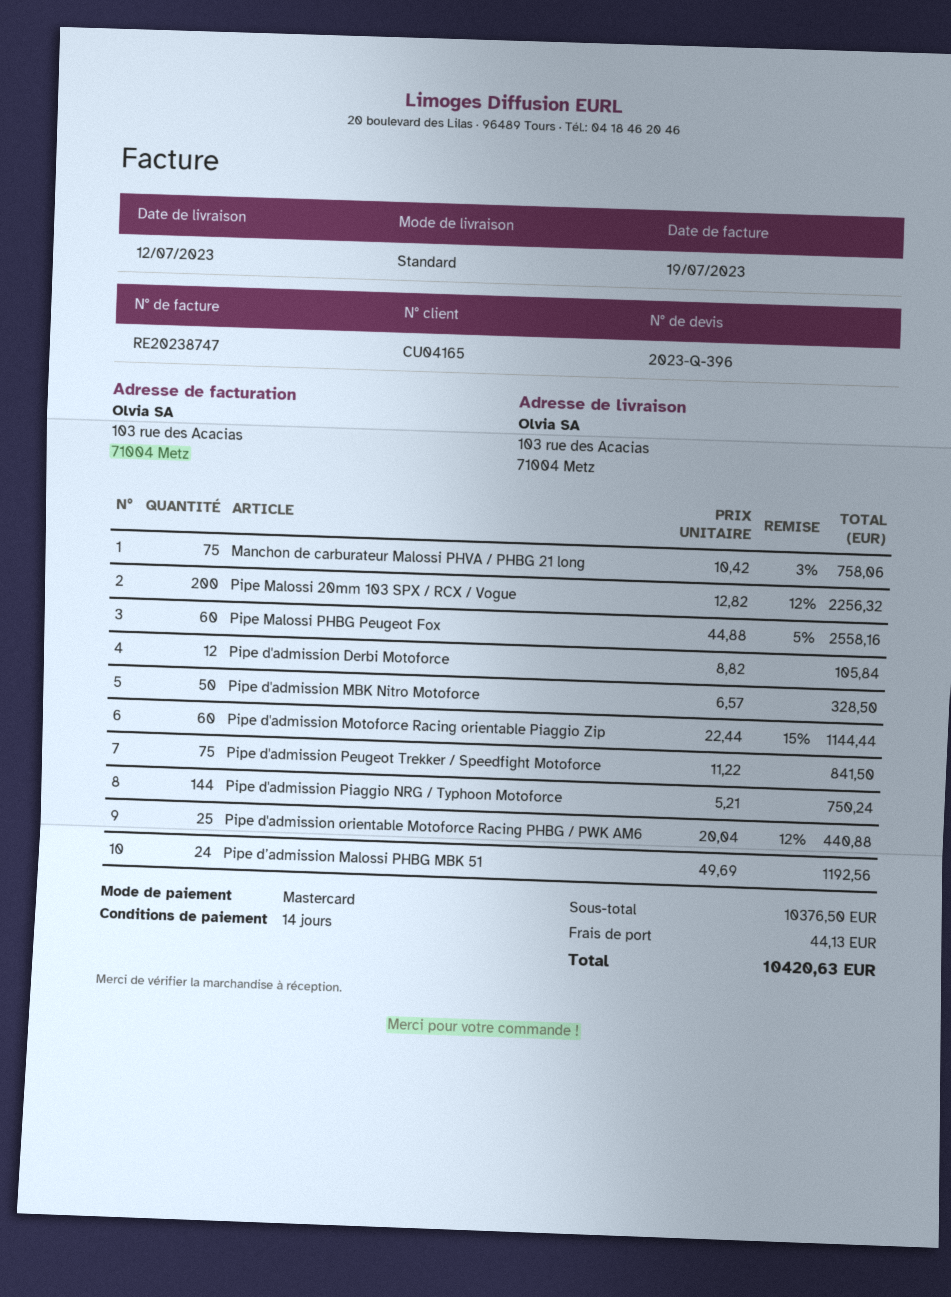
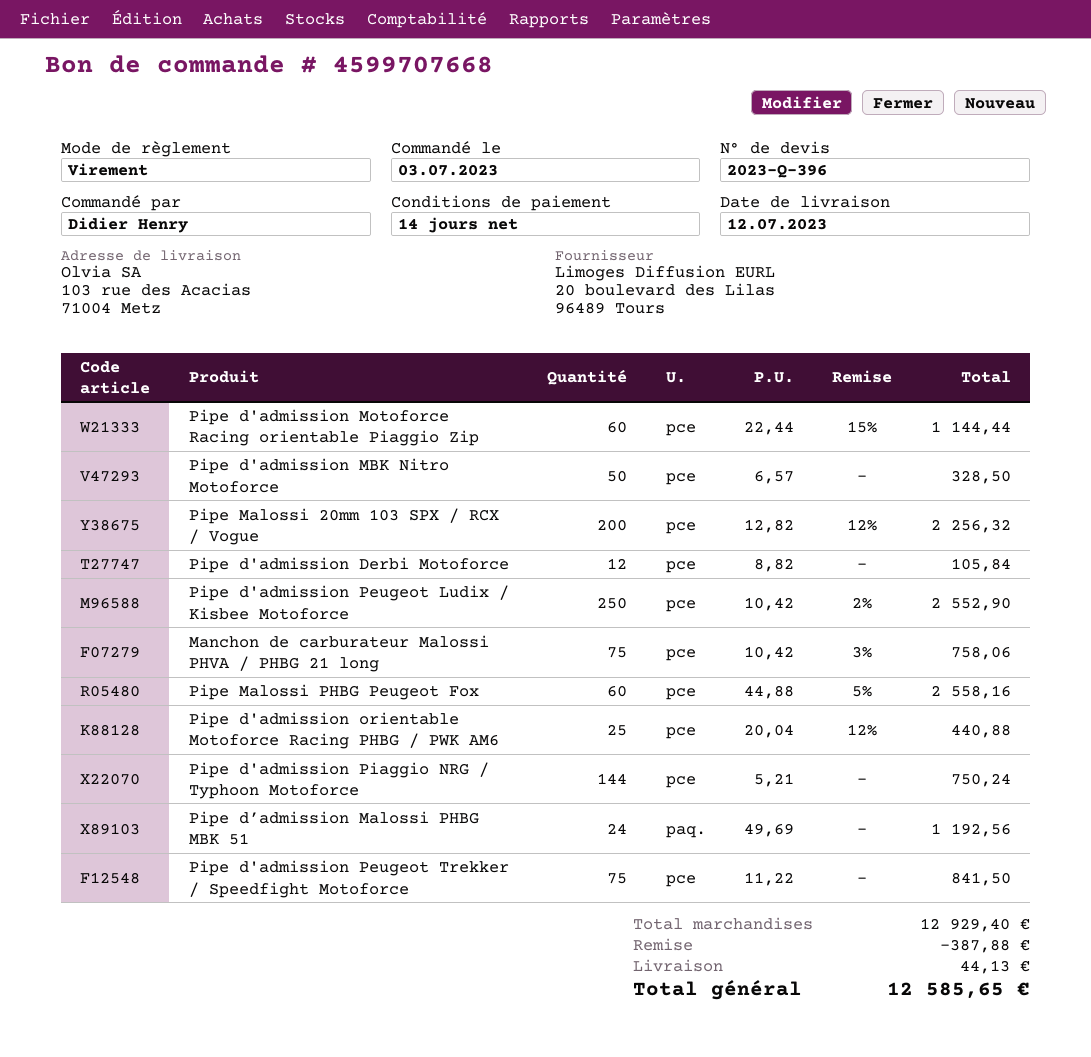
payment method: Mastercard -> bank transfer
Pipe d'admission Peugeot Ludix / Kisbee Motoforce: none -> 250 x 10.42 - 2% = 2552.90
subtotal: 10376.50 -> 12929.40
discount: none -> 387.88
total: 10420.63 -> 12585.65

